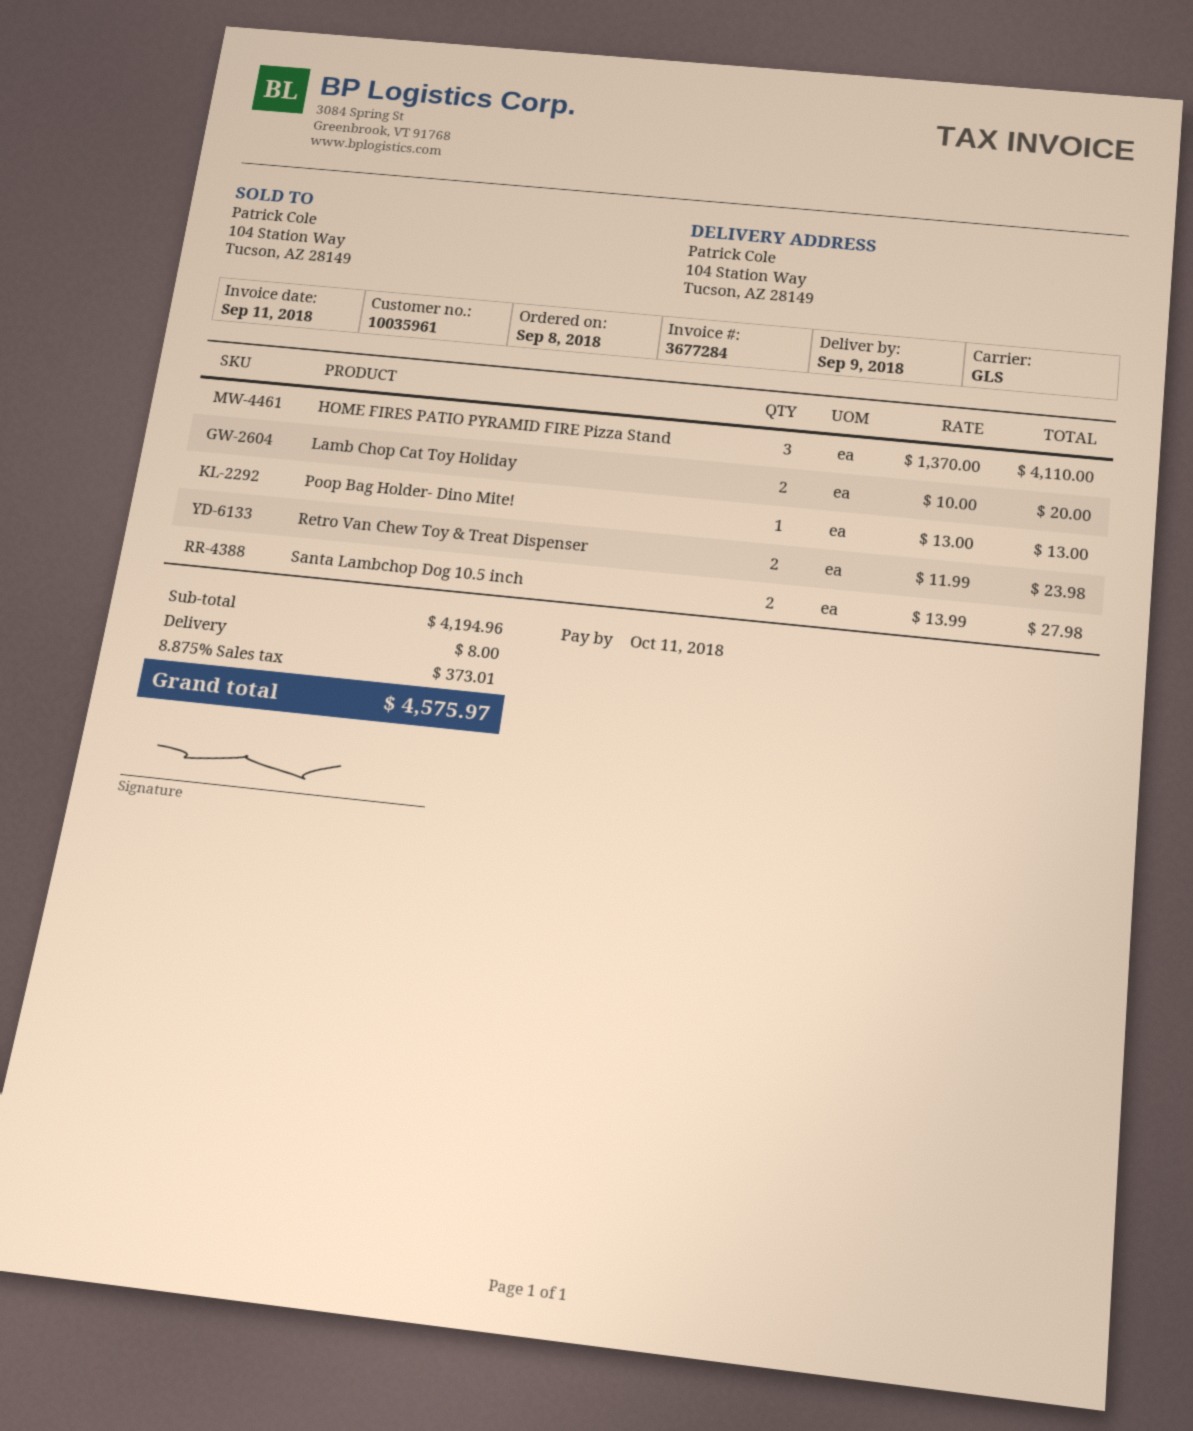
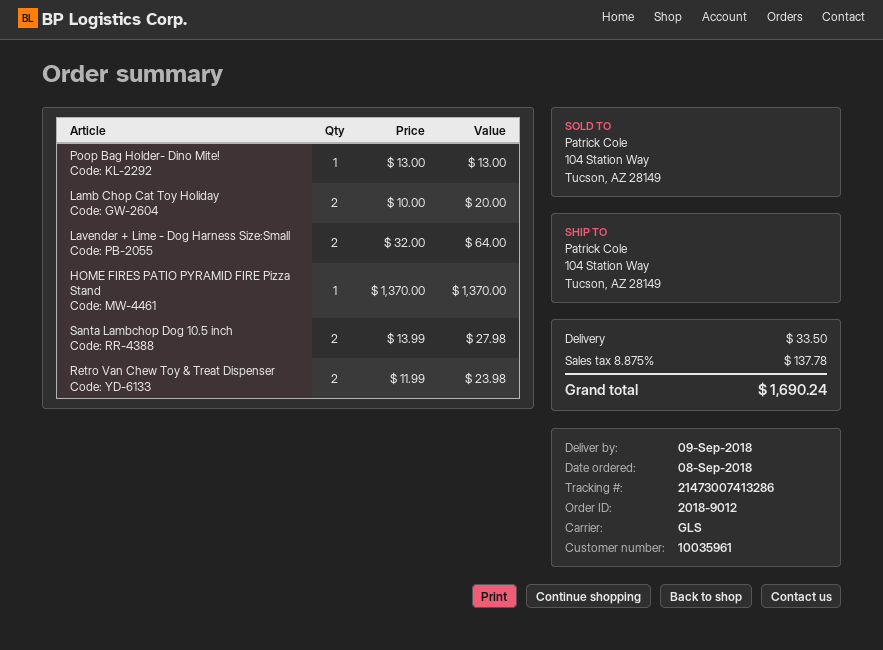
HOME FIRES PATIO PYRAMID FIRE Pizza Stand: 3 x 1370.00 = 4110.00 -> 1 x 1370.00 = 1370.00
Lavender + Lime - Dog Harness Size:Small: none -> 2 x 32.00 = 64.00
shipping: 8.00 -> 33.50
tax: 8.875% = 373.01 -> 8.875% = 137.78
total: 4575.97 -> 1690.24

